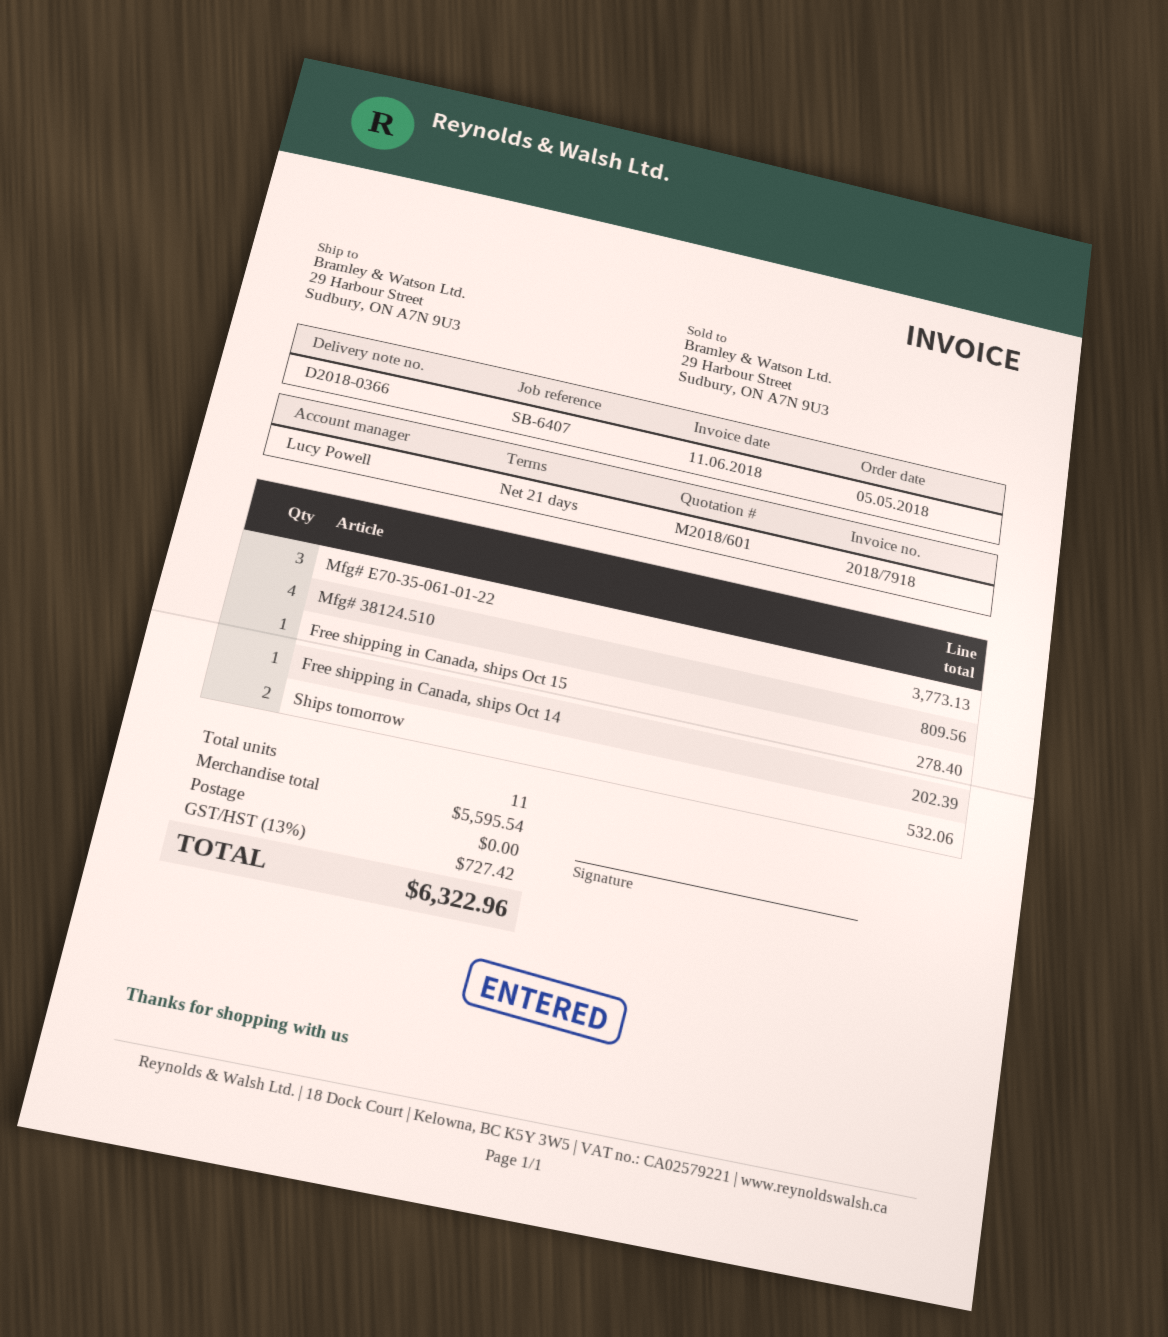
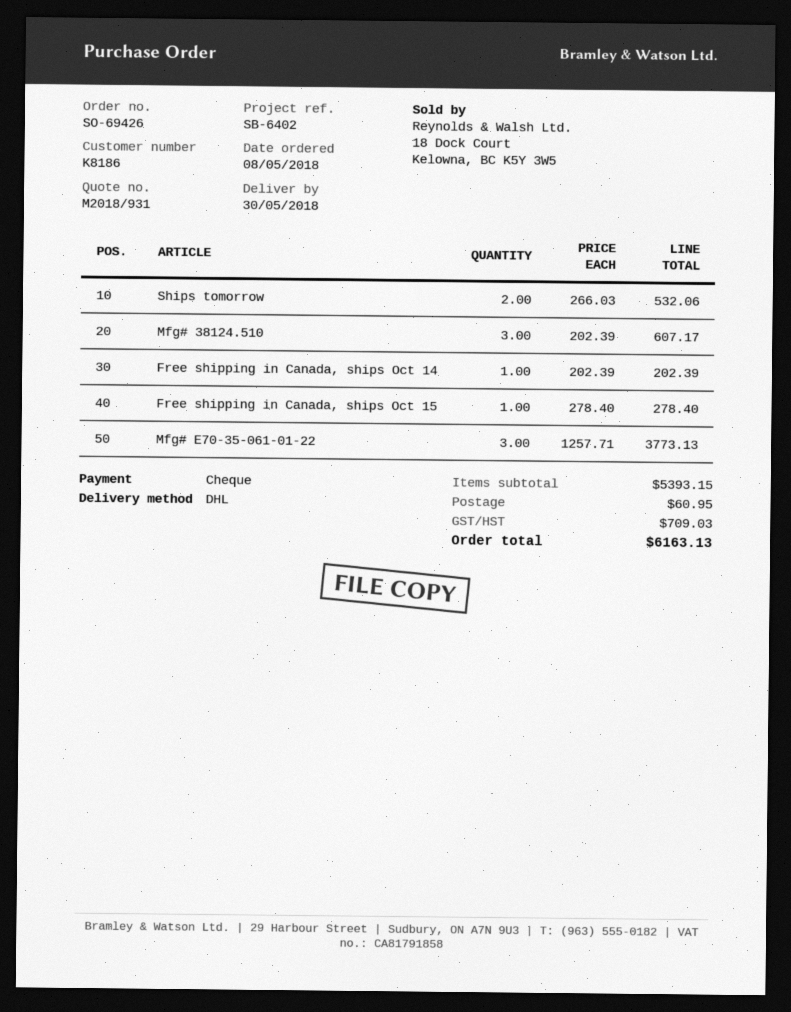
quote number: M2018/601 -> M2018/931
order date: 2018-05-05 -> 2018-05-08
reference: SB-6407 -> SB-6402
Mfg# 38124.510: 4 for 809.56 -> 3 for 607.17
subtotal: 5595.54 -> 5393.15
shipping: 0.00 -> 60.95
tax: 727.42 -> 709.03
total: 6322.96 -> 6163.13

